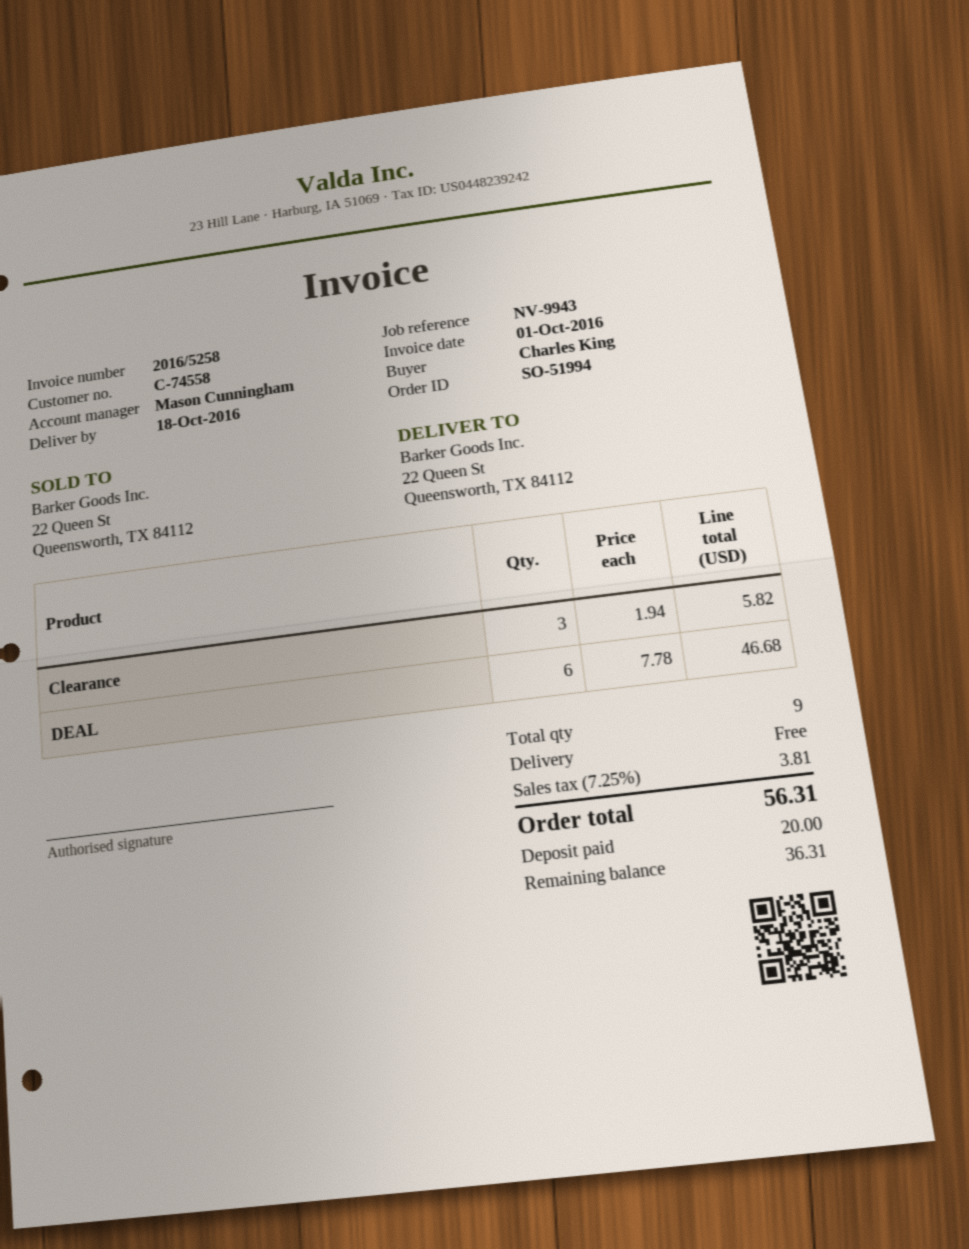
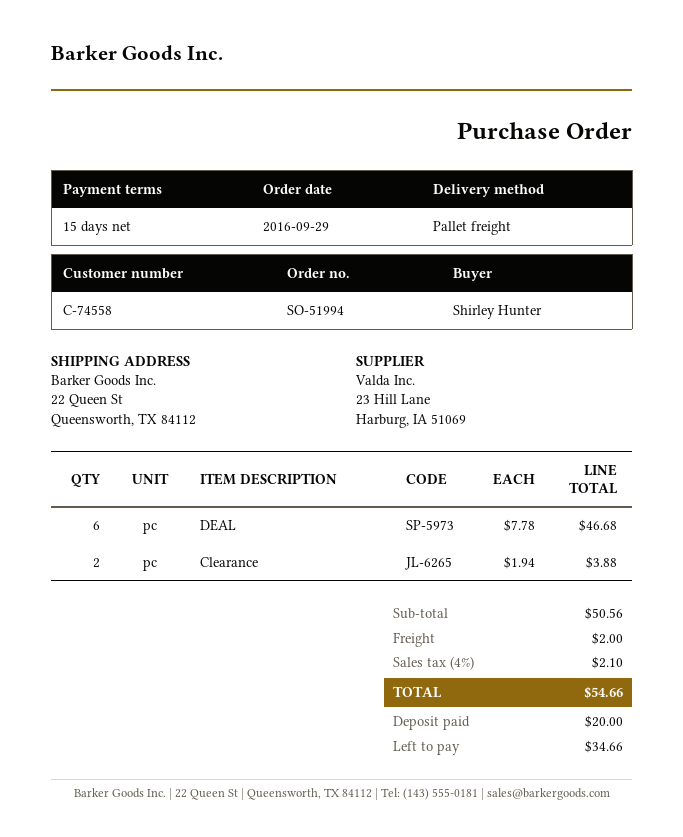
ordered by: Charles King -> Shirley Hunter
Clearance: 3 x 1.94 = 5.82 -> 2 x 1.94 = 3.88
shipping: 0.00 -> 2.00
tax: 7.25% = 3.81 -> 4% = 2.10
total: 56.31 -> 54.66
balance: 36.31 -> 34.66

